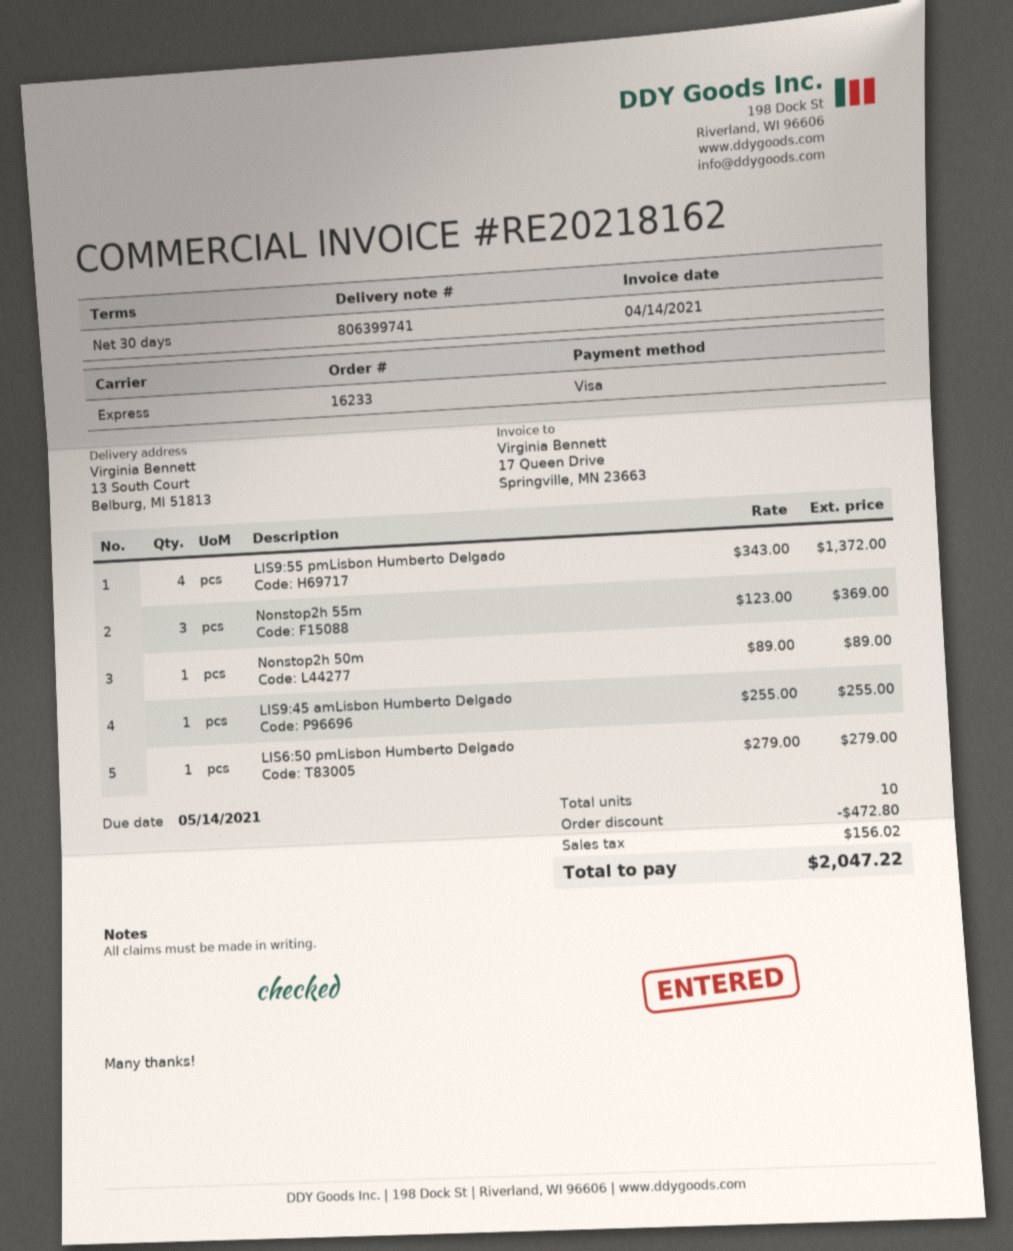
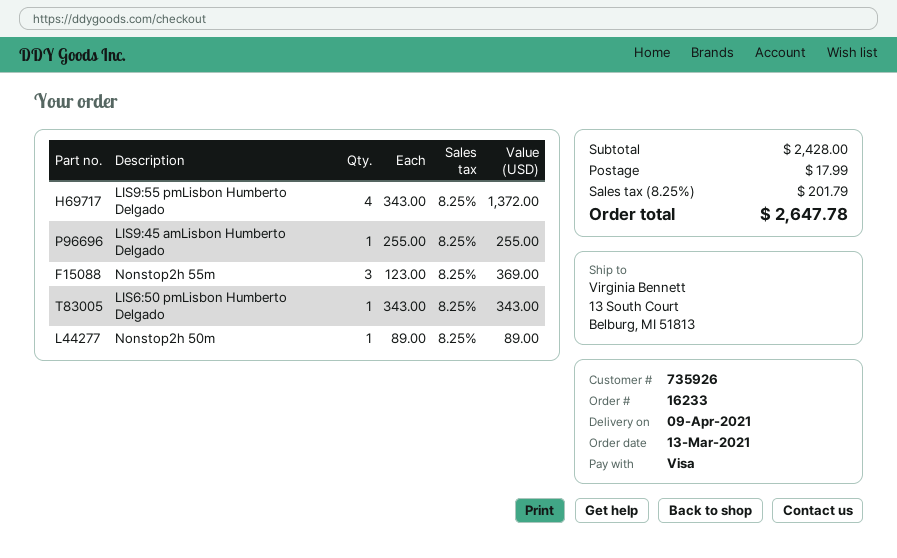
LIS6:50 pmLisbon Humberto Delgado: 1 x 279.00 = 279.00 -> 1 x 343.00 = 343.00
discount: 472.80 -> none
shipping: none -> 17.99
tax: 156.02 -> 201.79
total: 2047.22 -> 2647.78

